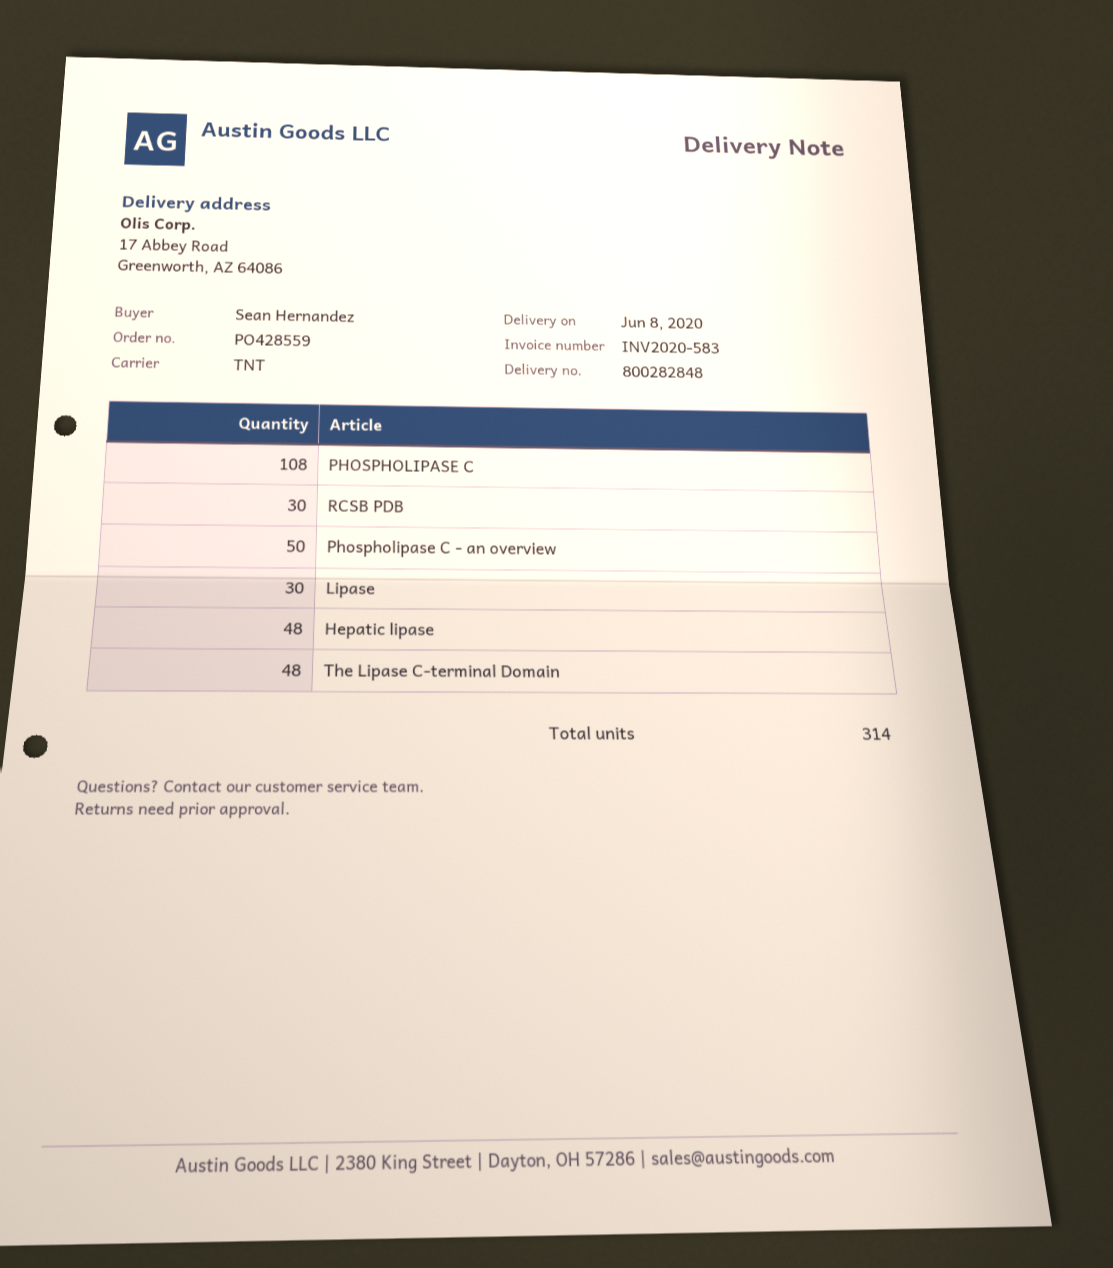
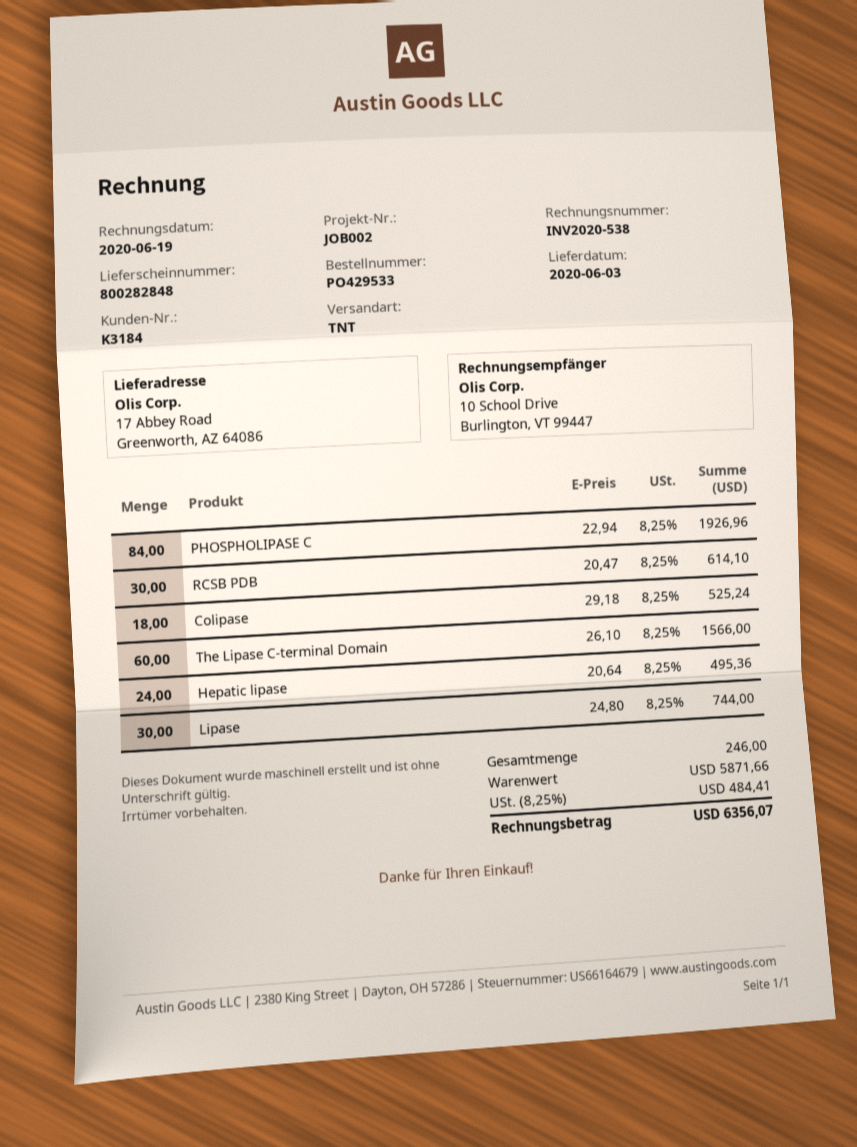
order number: PO428559 -> PO429533
delivery date: 2020-06-08 -> 2020-06-03
invoice number: INV2020-583 -> INV2020-538
PHOSPHOLIPASE C: 108 -> 84
Phospholipase C - an overview: 50 -> none
Hepatic lipase: 48 -> 24
The Lipase C-terminal Domain: 48 -> 60
Colipase: none -> 18
total quantity: 314 -> 246

